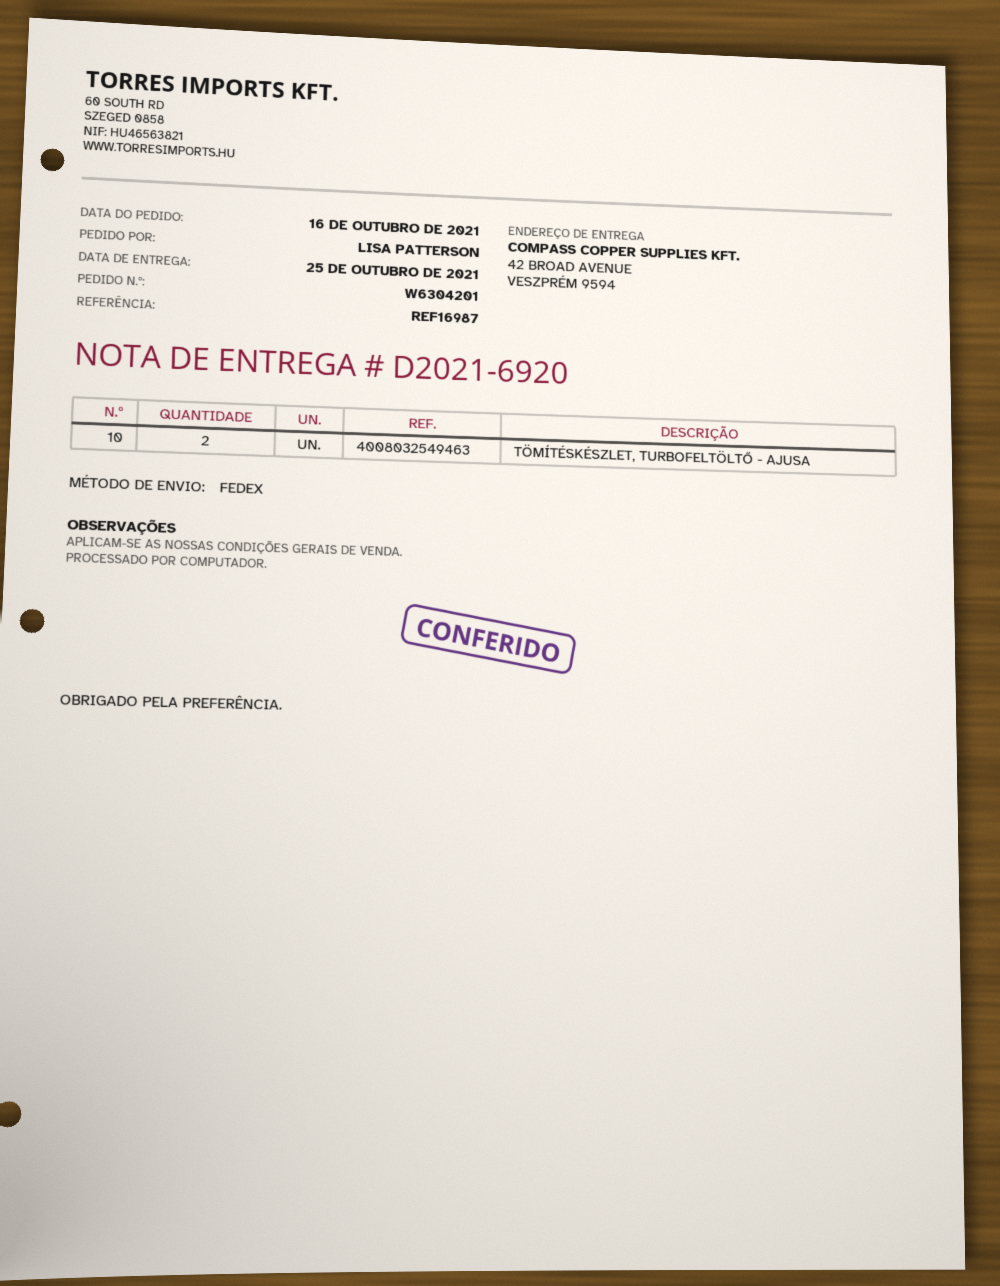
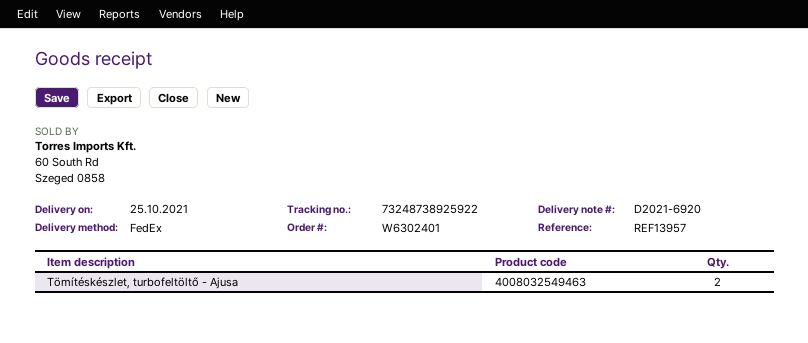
order number: W6304201 -> W6302401
reference: REF16987 -> REF13957

